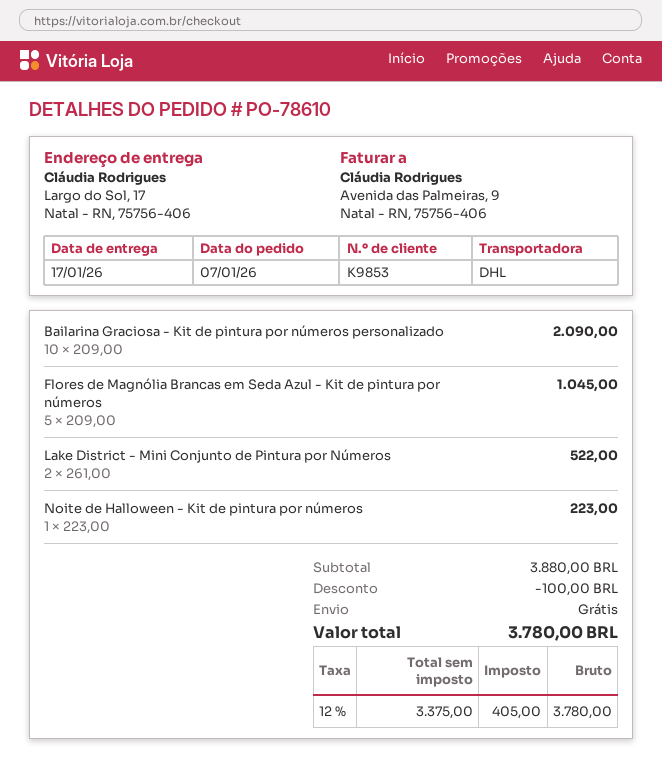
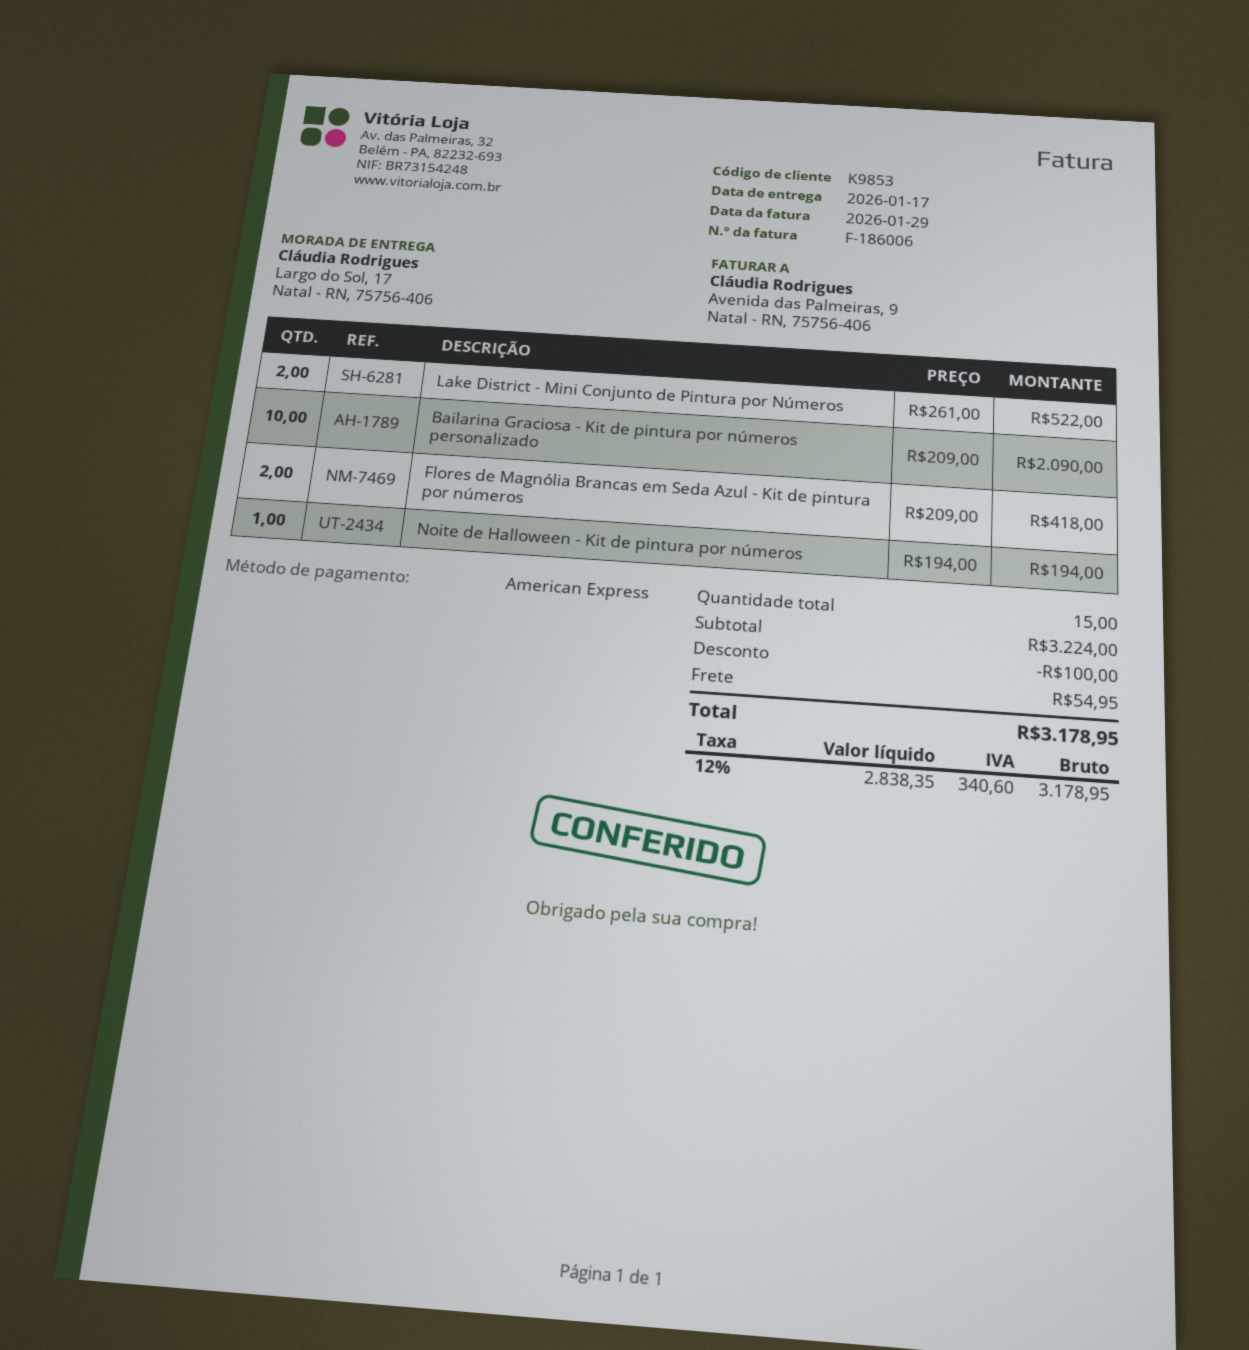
Flores de Magnólia Brancas em Seda Azul - Kit de pintura por números: 5 x 209.00 = 1045.00 -> 2 x 209.00 = 418.00
Noite de Halloween - Kit de pintura por números: 1 x 223.00 = 223.00 -> 1 x 194.00 = 194.00
subtotal: 3880.00 -> 3224.00
shipping: 0.00 -> 54.95
net: 3375.00 -> 2838.35
tax: 12% = 405.00 -> 12% = 340.60
total: 3780.00 -> 3178.95

